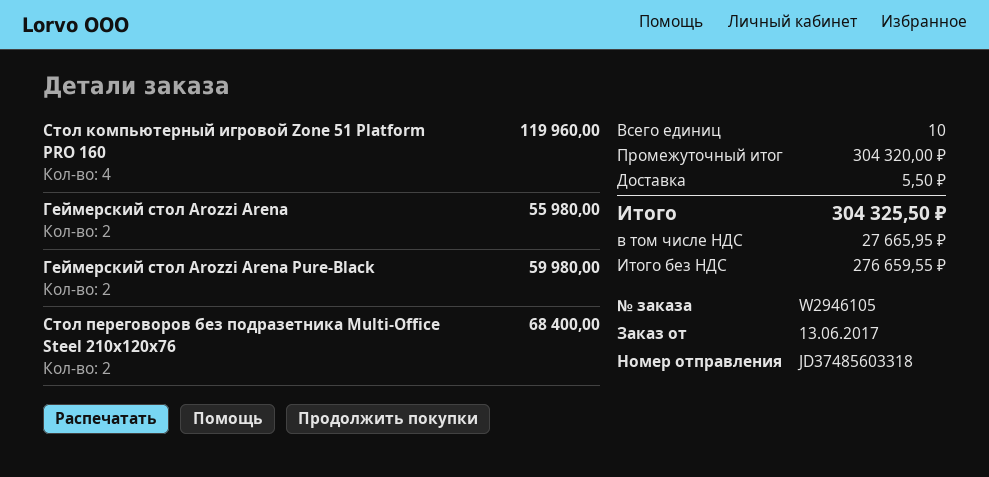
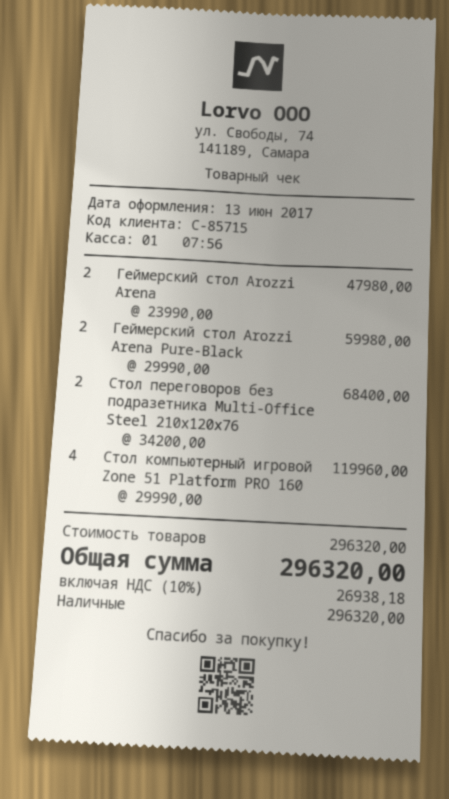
Геймерский стол Arozzi Arena: 2 for 55980.00 -> 2 for 47980.00
subtotal: 304320.00 -> 296320.00
shipping: 5.50 -> none
tax: 27665.95 -> 26938.18
total: 304325.50 -> 296320.00

